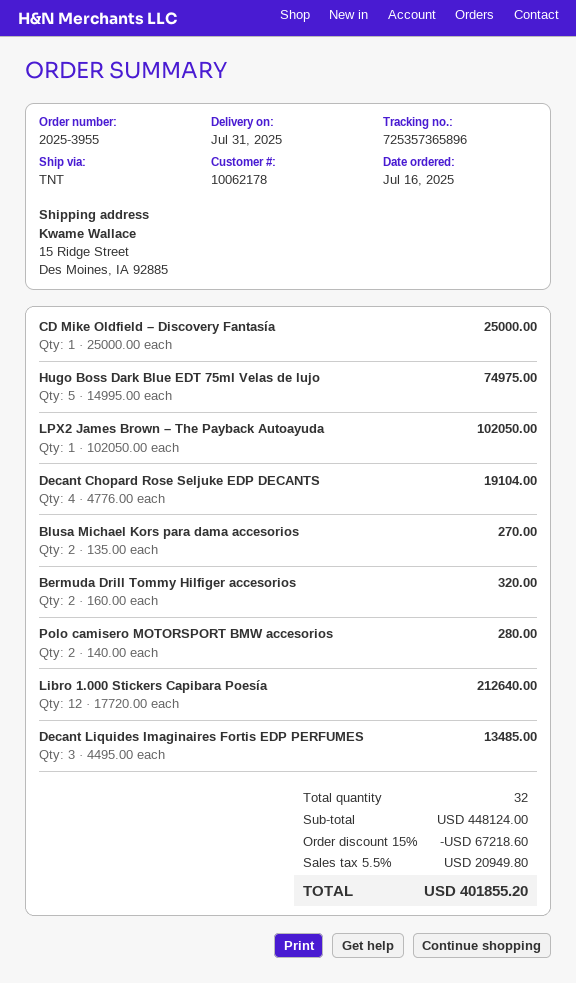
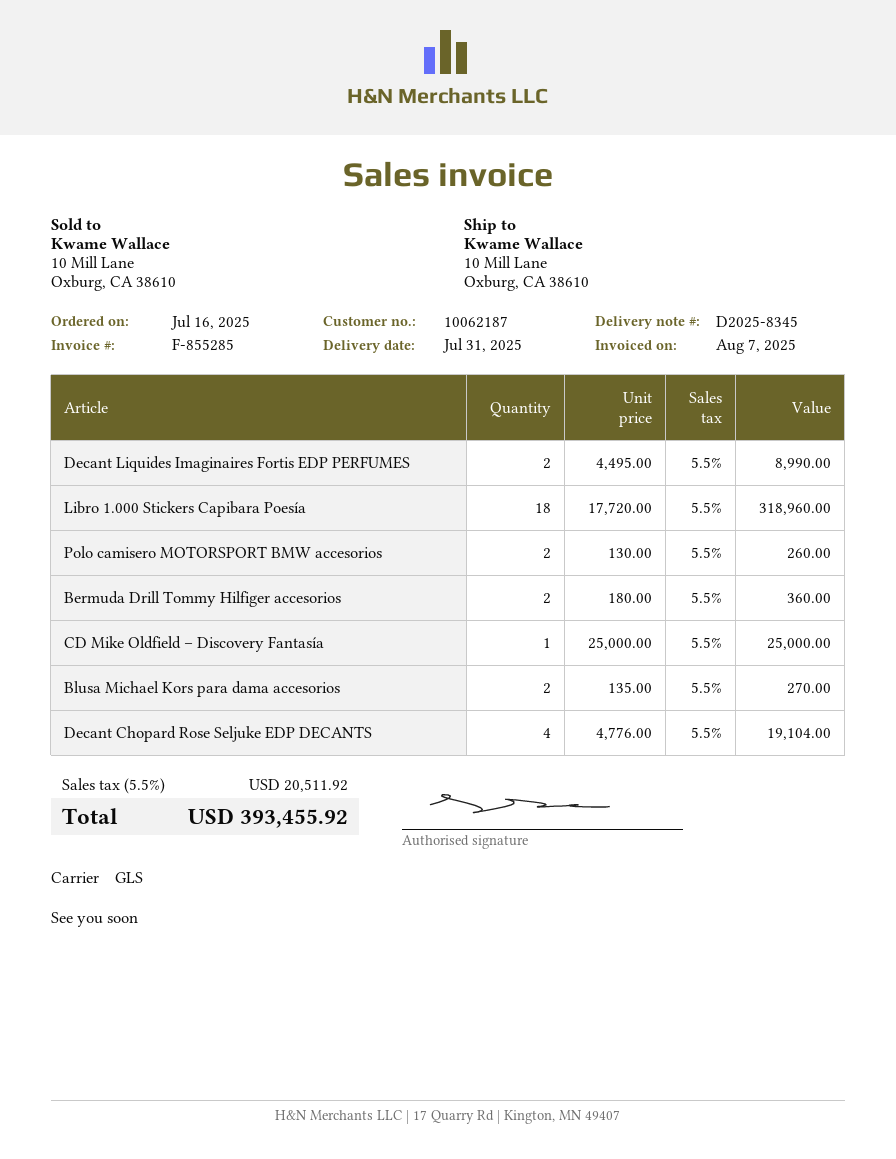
customer number: 10062178 -> 10062187
shipping method: TNT -> GLS
ship to: 15 Ridge Street, Des Moines, IA 92885 -> 10 Mill Lane, Oxburg, CA 38610
Hugo Boss Dark Blue EDT 75ml Velas de lujo: 5 x 14995.00 = 74975.00 -> none
LPX2 James Brown – The Payback Autoayuda: 1 x 102050.00 = 102050.00 -> none
Bermuda Drill Tommy Hilfiger accesorios: 2 x 160.00 = 320.00 -> 2 x 180.00 = 360.00
Polo camisero MOTORSPORT BMW accesorios: 2 x 140.00 = 280.00 -> 2 x 130.00 = 260.00
Libro 1.000 Stickers Capibara Poesía: 12 x 17720.00 = 212640.00 -> 18 x 17720.00 = 318960.00
Decant Liquides Imaginaires Fortis EDP PERFUMES: 3 x 4495.00 = 13485.00 -> 2 x 4495.00 = 8990.00
discount: 15% = 67218.60 -> none
tax: 5.5% = 20949.80 -> 5.5% = 20511.92
total: 401855.20 -> 393455.92

